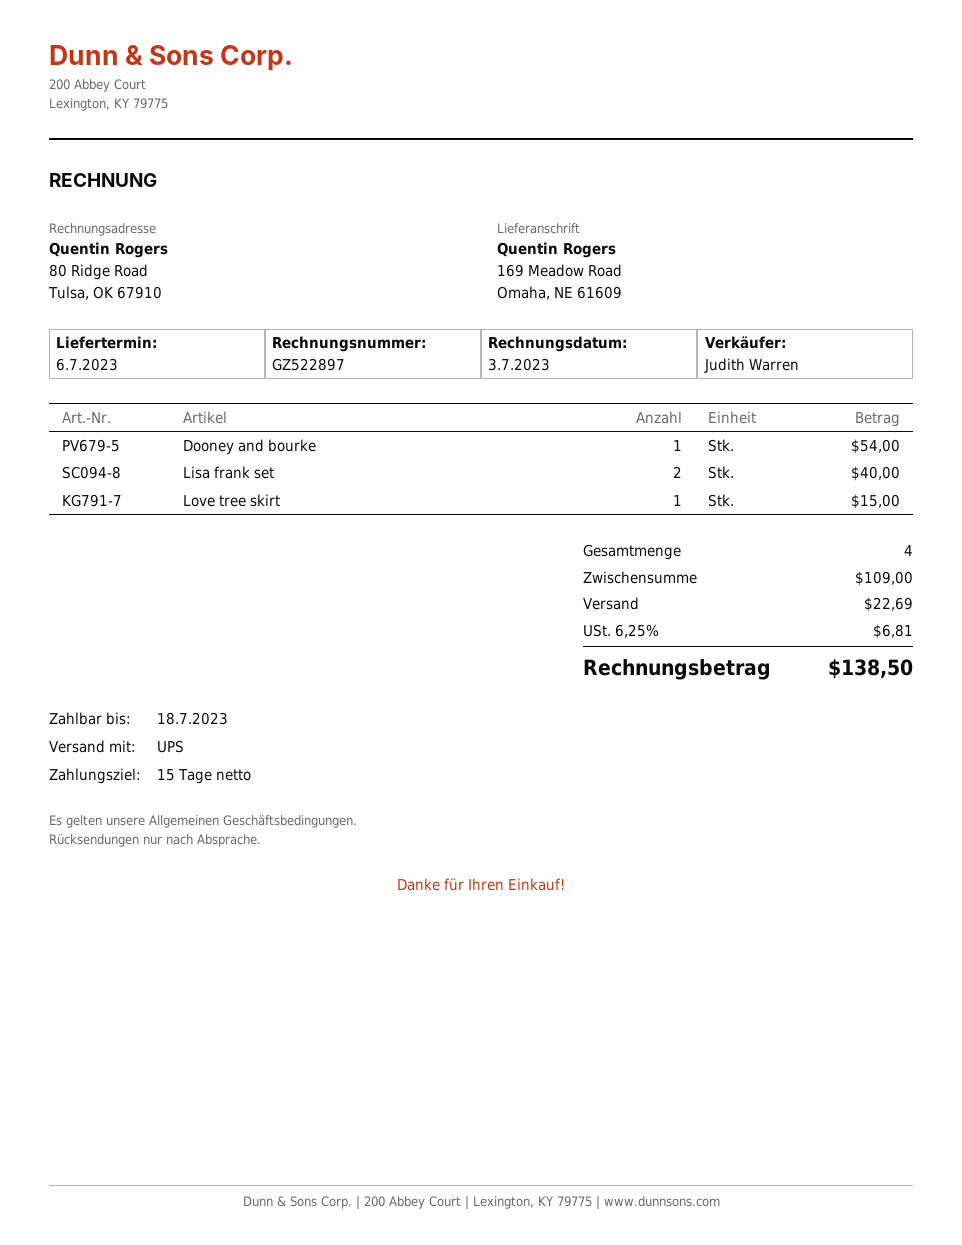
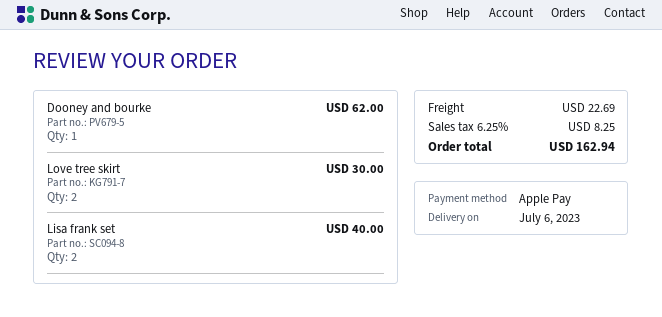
Dooney and bourke: 1 for 54.00 -> 1 for 62.00
Love tree skirt: 1 for 15.00 -> 2 for 30.00
tax: 6.25% = 6.81 -> 6.25% = 8.25
total: 138.50 -> 162.94

